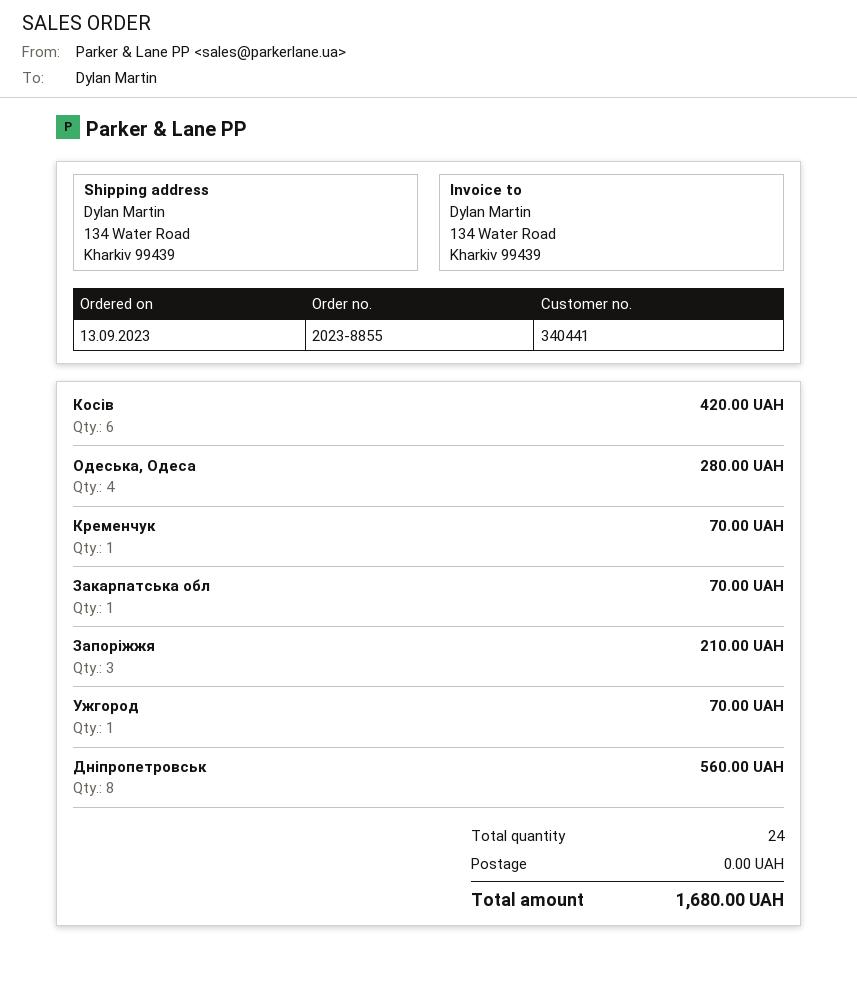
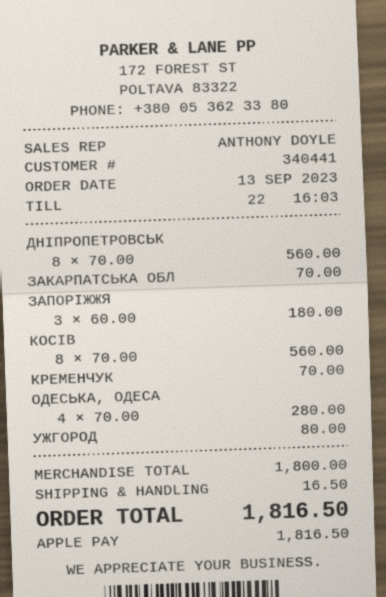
Косів: 6 for 420.00 -> 8 for 560.00
Запоріжжя: 3 for 210.00 -> 3 for 180.00
Ужгород: 1 for 70.00 -> 1 for 80.00
shipping: 0.00 -> 16.50
total: 1680.00 -> 1816.50

